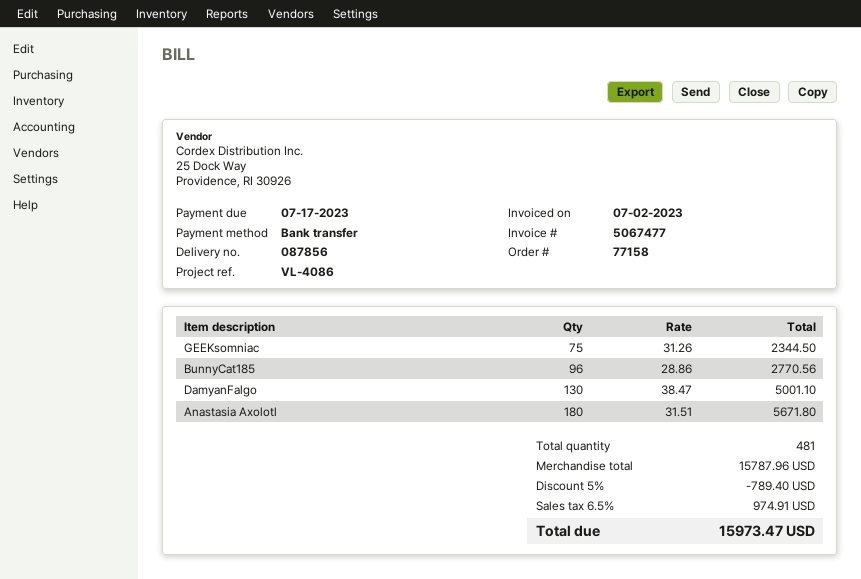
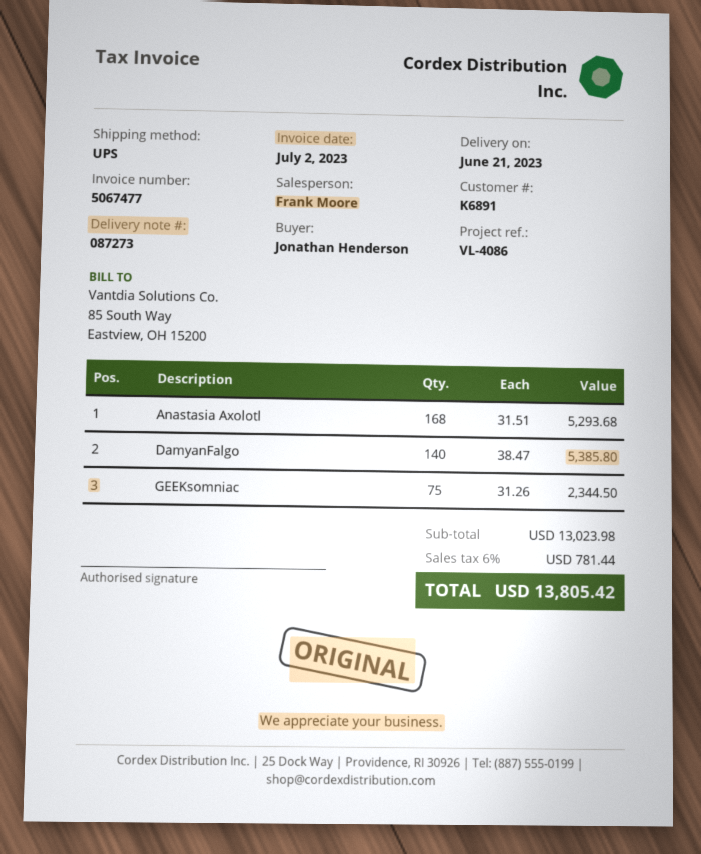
delivery note number: 087856 -> 087273
BunnyCat185: 96 x 28.86 = 2770.56 -> none
DamyanFalgo: 130 x 38.47 = 5001.10 -> 140 x 38.47 = 5385.80
Anastasia Axolotl: 180 x 31.51 = 5671.80 -> 168 x 31.51 = 5293.68
subtotal: 15787.96 -> 13023.98
discount: 5% = 789.40 -> none
tax: 6.5% = 974.91 -> 6% = 781.44
total: 15973.47 -> 13805.42

